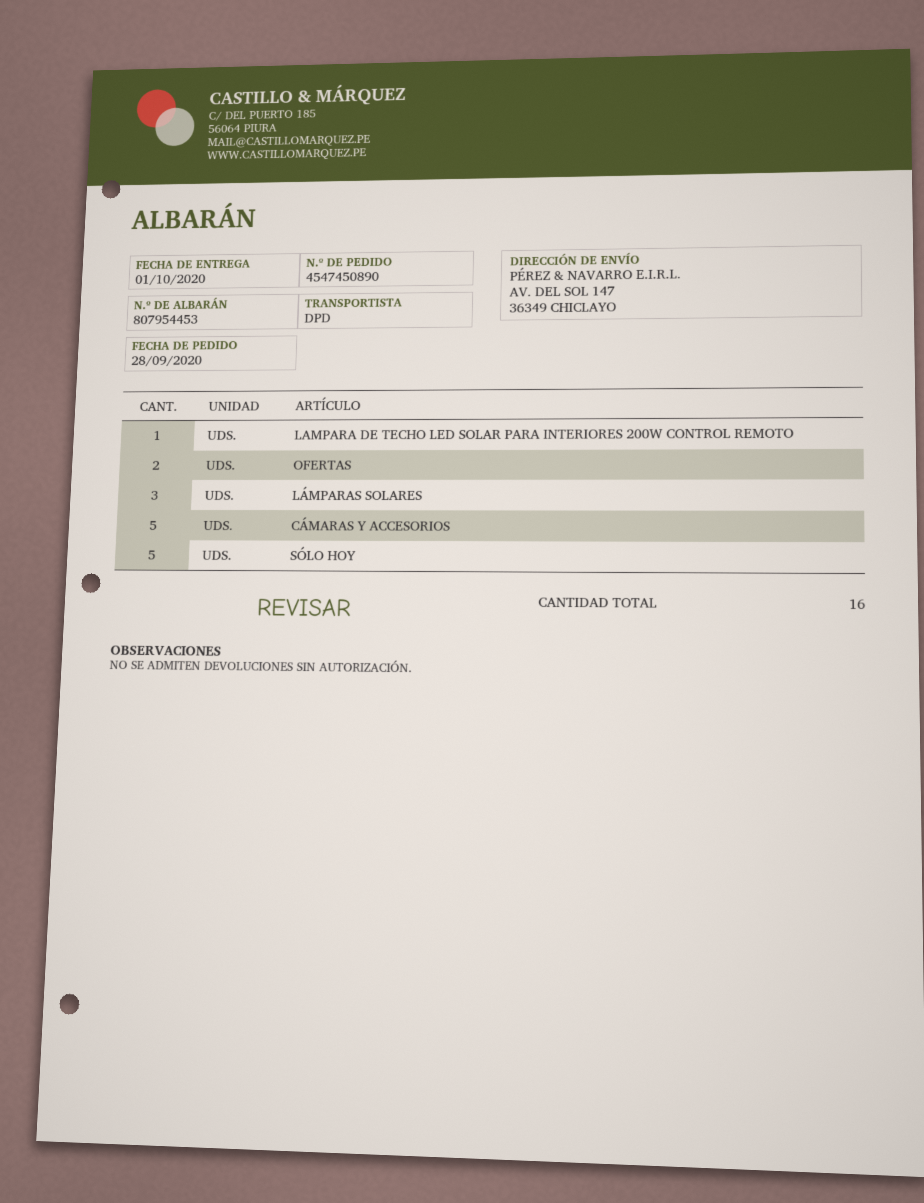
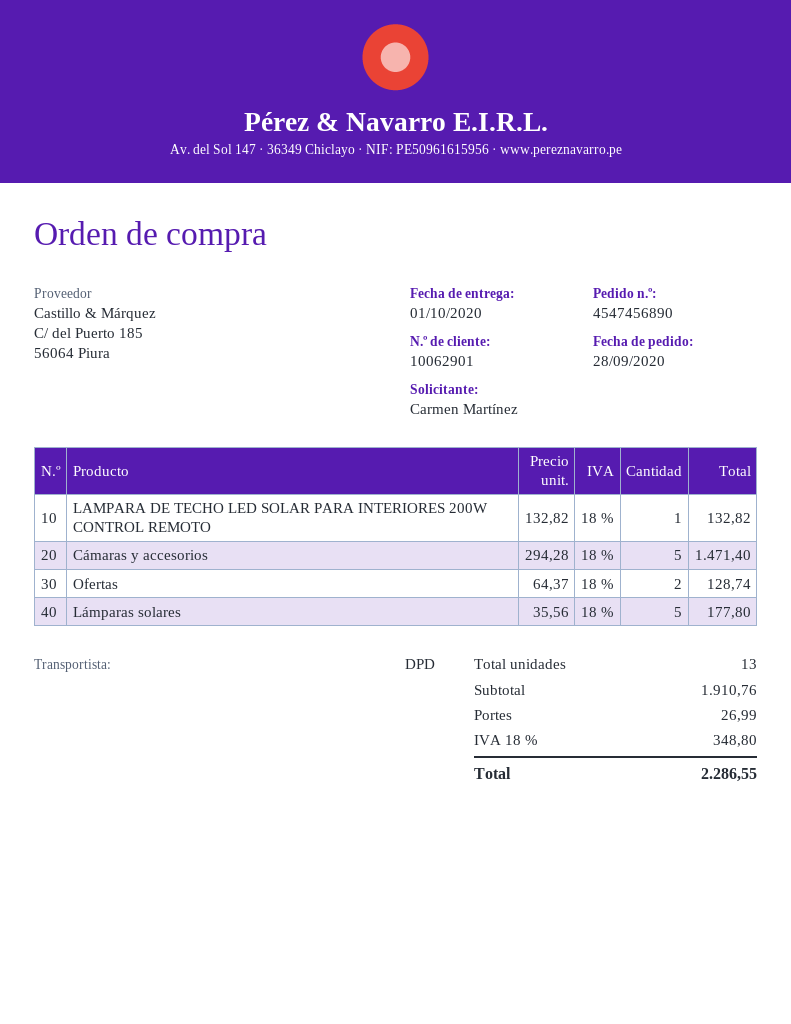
order number: 4547450890 -> 4547456890
LÁMPARAS SOLARES: 3 -> 5
SÓLO HOY: 5 -> none
total quantity: 16 -> 13

